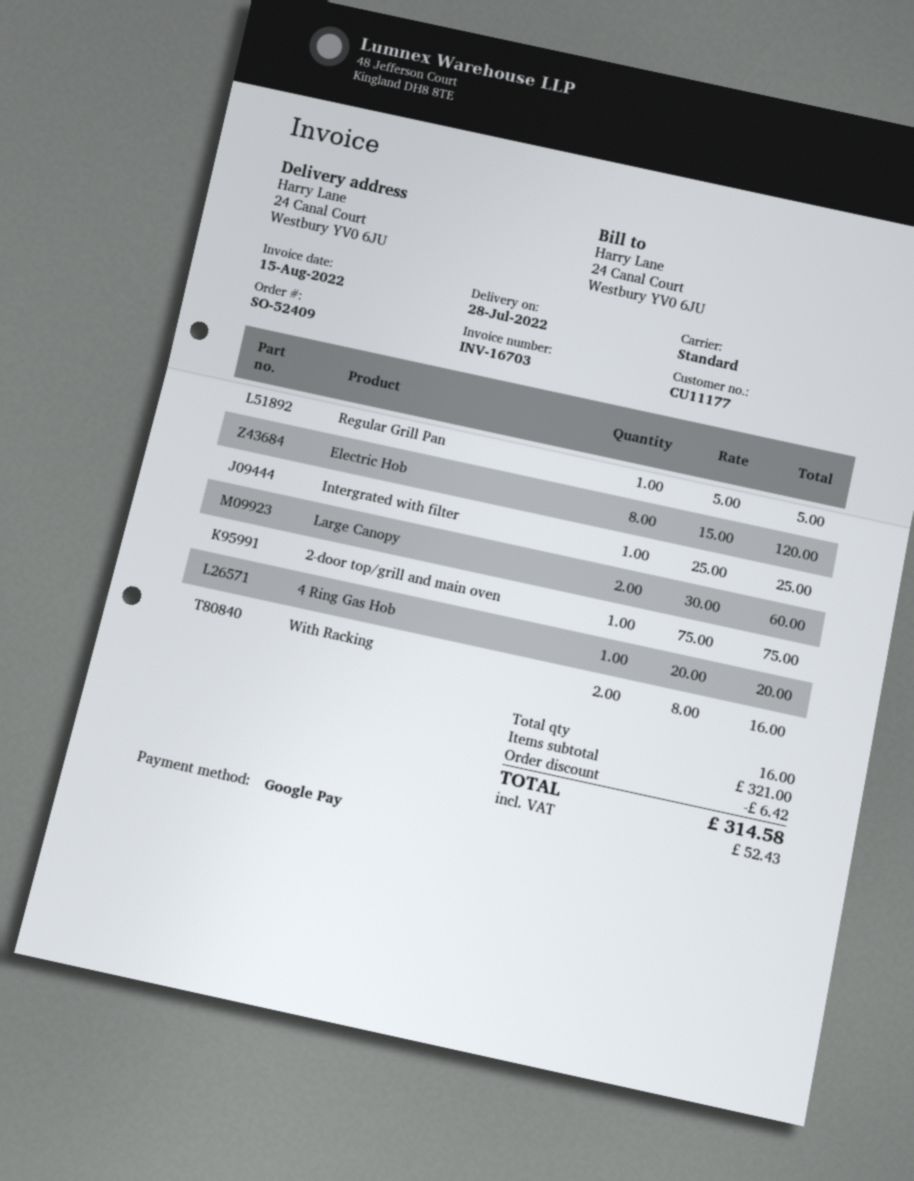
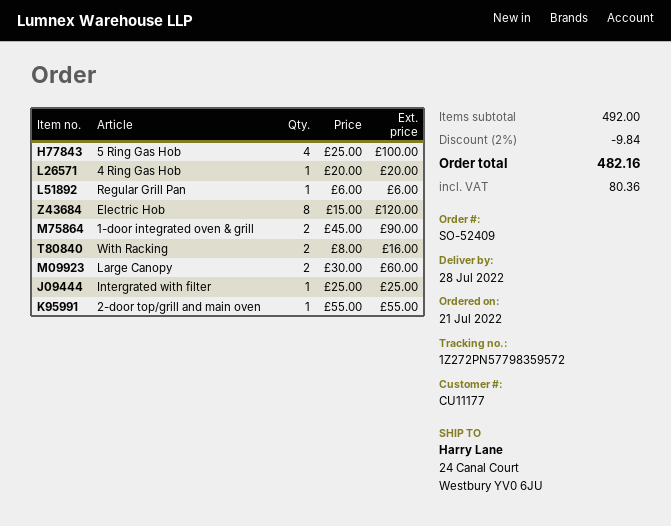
Regular Grill Pan: 1 x 5.00 = 5.00 -> 1 x 6.00 = 6.00
2-door top/grill and main oven: 1 x 75.00 = 75.00 -> 1 x 55.00 = 55.00
5 Ring Gas Hob: none -> 4 x 25.00 = 100.00
1-door integrated oven & grill: none -> 2 x 45.00 = 90.00
subtotal: 321.00 -> 492.00
discount: 6.42 -> 9.84
tax: 52.43 -> 80.36
total: 314.58 -> 482.16

